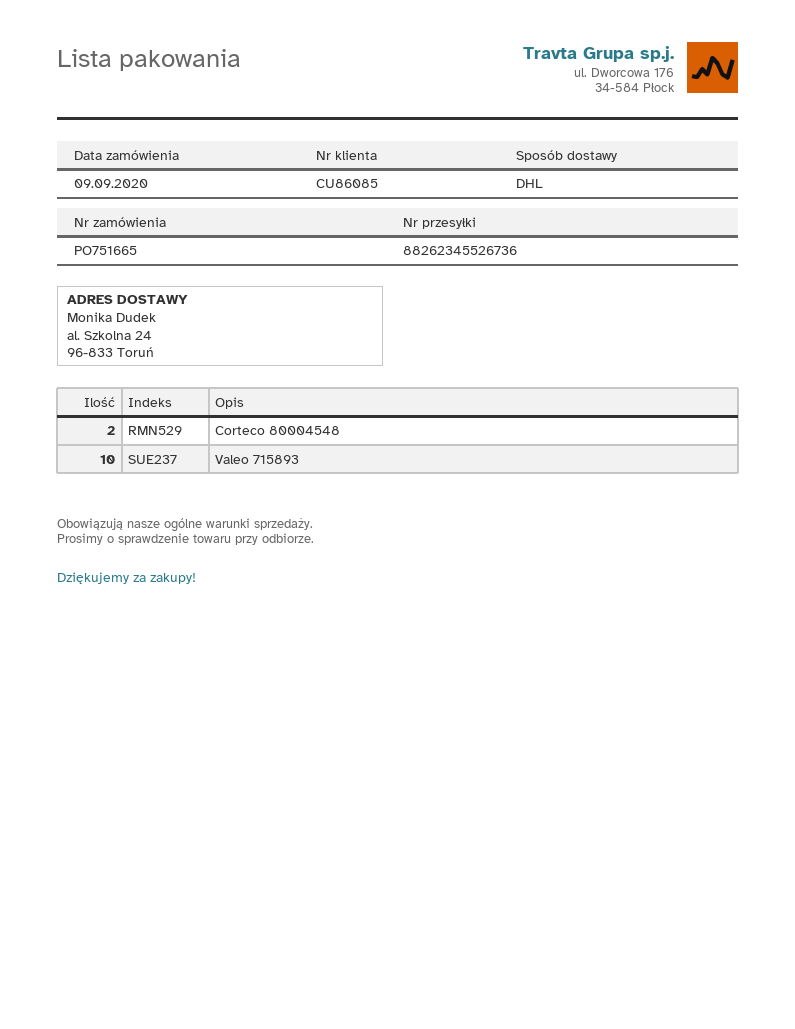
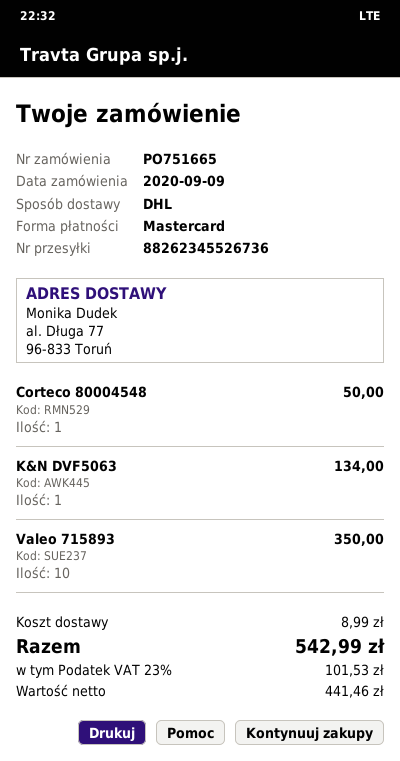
ship to: al. Szkolna 24, 96-833 Toruń -> al. Długa 77, 96-833 Toruń
Corteco 80004548: 2 -> 1
K&N DVF5063: none -> 1

